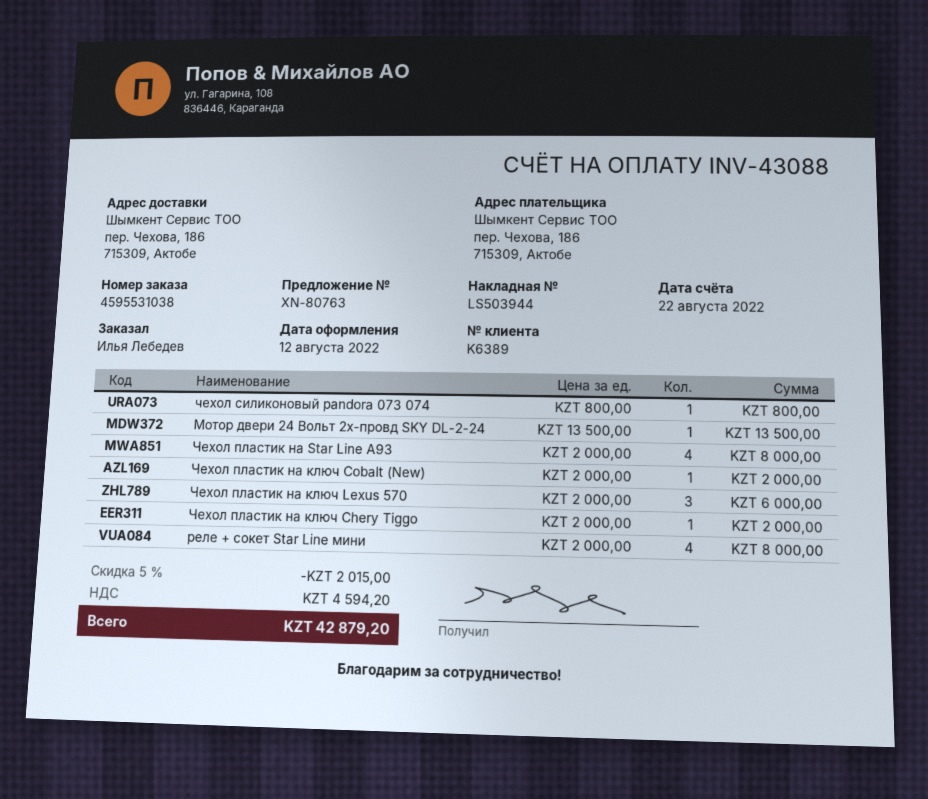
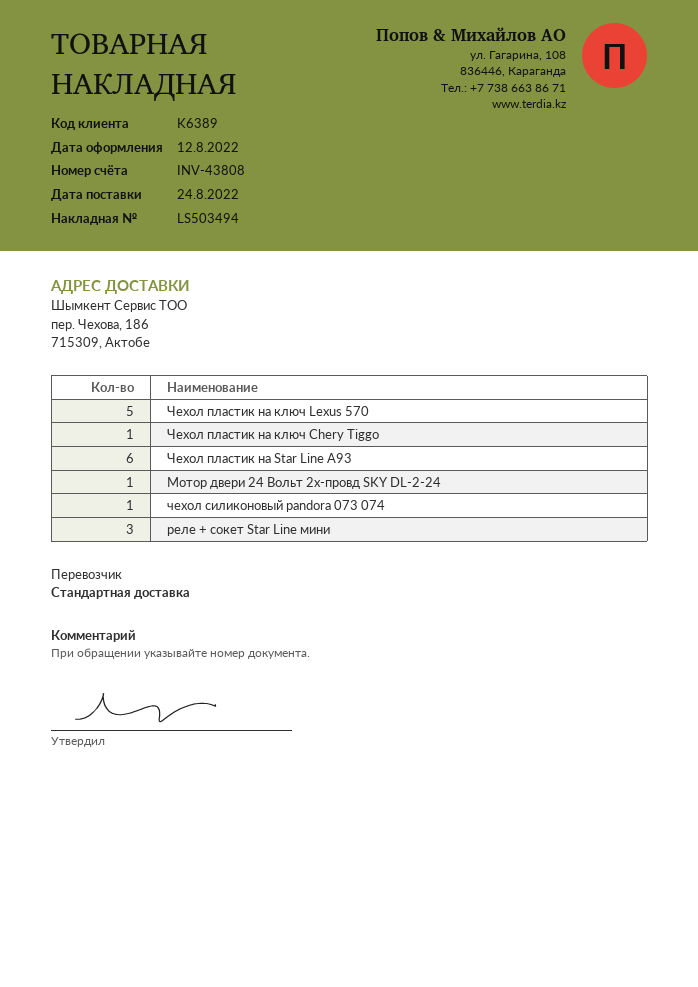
delivery note number: LS503944 -> LS503494
invoice number: INV-43088 -> INV-43808
Чехол пластик на Star Line A93: 4 -> 6
Чехол пластик на ключ Cobalt (New): 1 -> none
Чехол пластик на ключ Lexus 570: 3 -> 5
реле + сокет Star Line мини: 4 -> 3

